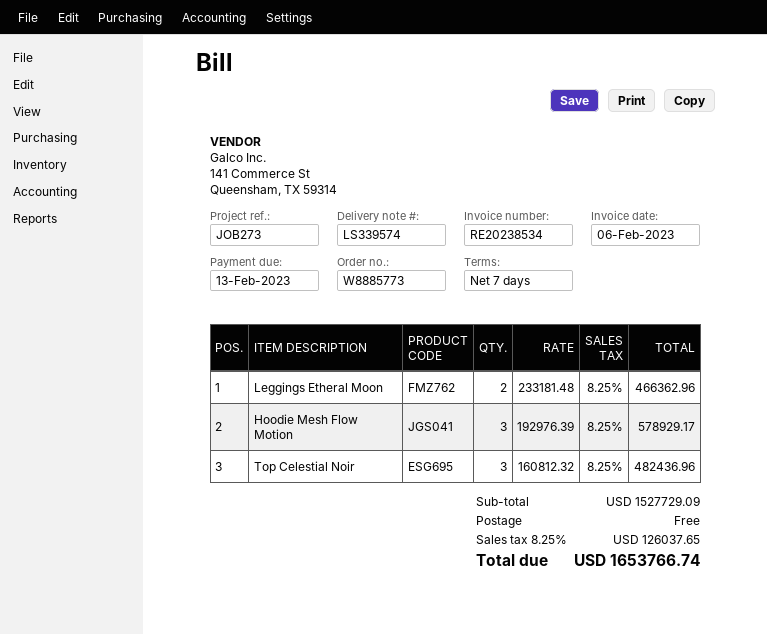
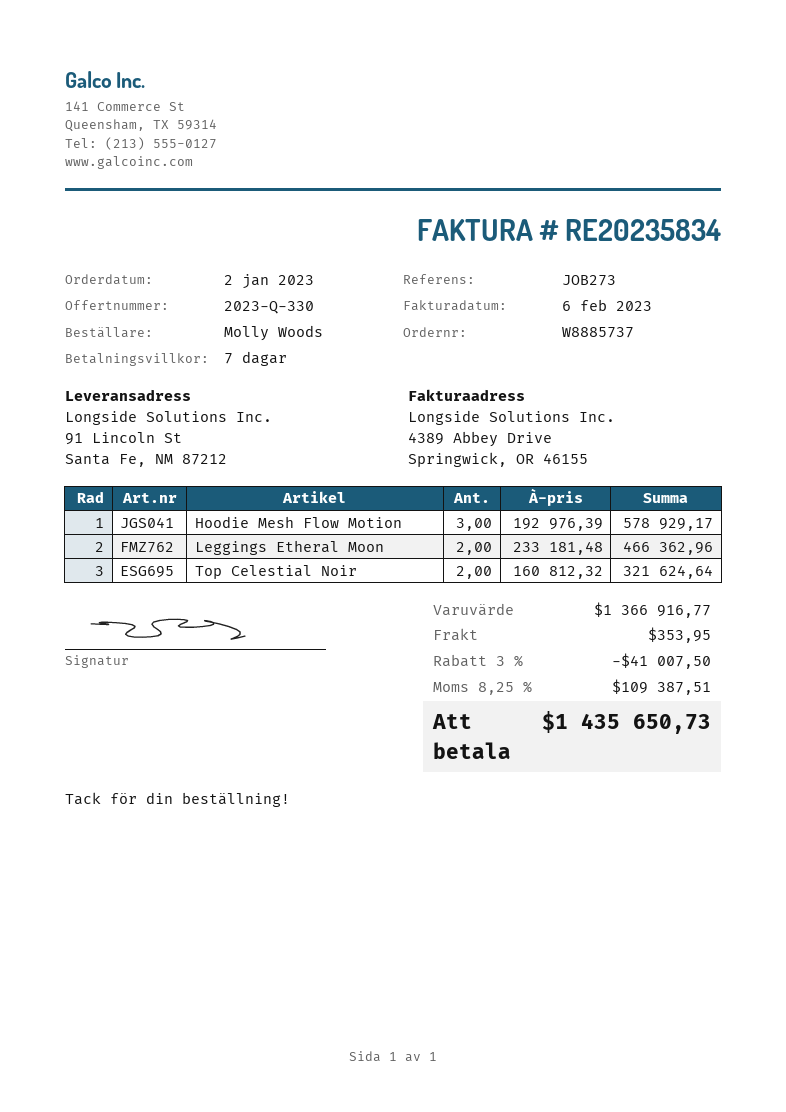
order number: W8885773 -> W8885737
invoice number: RE20238534 -> RE20235834
Top Celestial Noir: 3 x 160812.32 = 482436.96 -> 2 x 160812.32 = 321624.64
subtotal: 1527729.09 -> 1366916.77
discount: none -> 3% = 41007.50
shipping: 0.00 -> 353.95
tax: 8.25% = 126037.65 -> 8.25% = 109387.51
total: 1653766.74 -> 1435650.73

